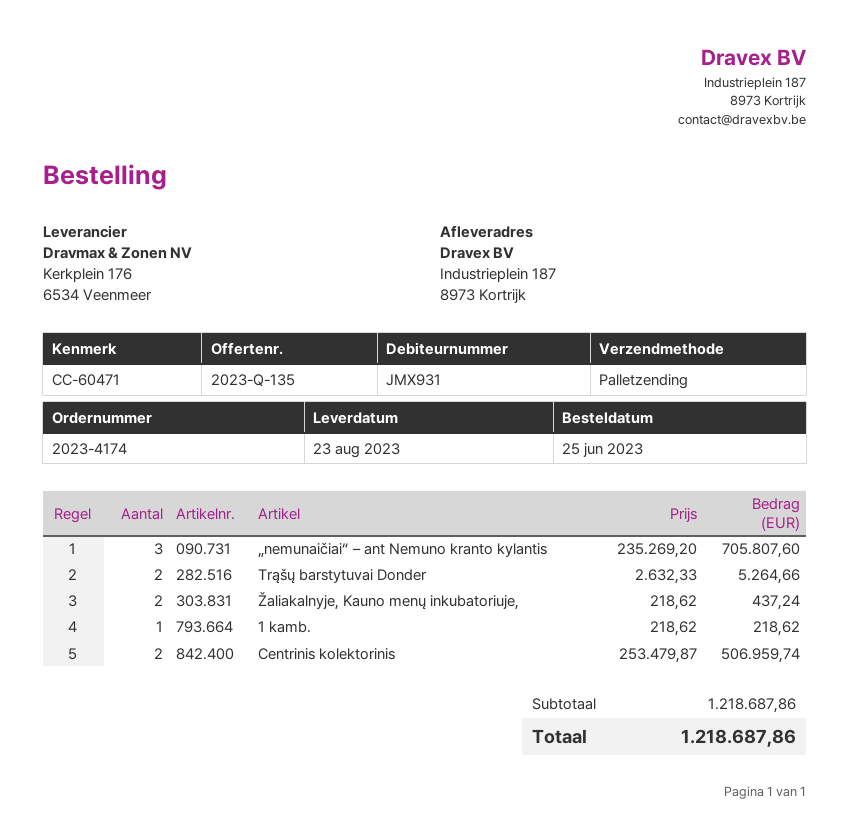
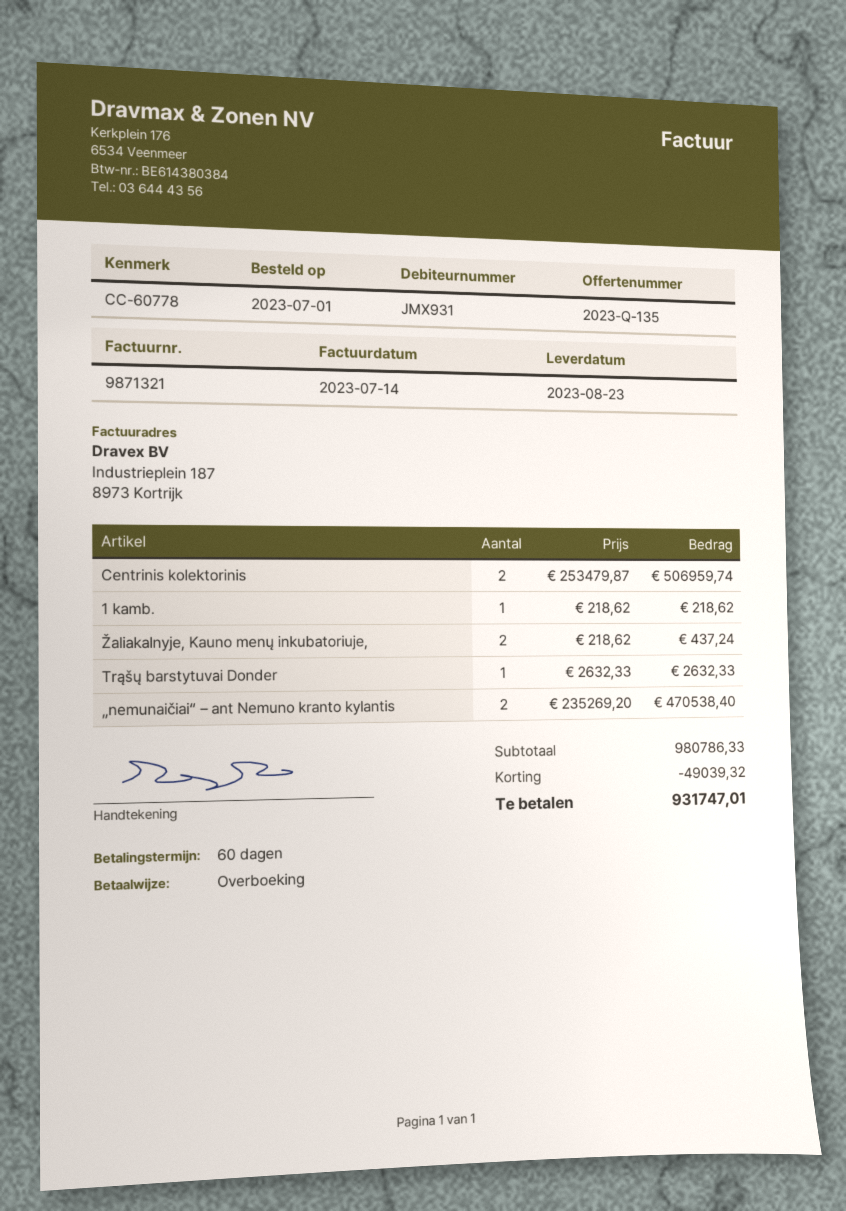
order date: 2023-06-25 -> 2023-07-01
reference: CC-60471 -> CC-60778
„nemunaičiai“ – ant Nemuno kranto kylantis: 3 x 235269.20 = 705807.60 -> 2 x 235269.20 = 470538.40
Trąšų barstytuvai Donder: 2 x 2632.33 = 5264.66 -> 1 x 2632.33 = 2632.33
subtotal: 1218687.86 -> 980786.33
discount: none -> 49039.32
total: 1218687.86 -> 931747.01

